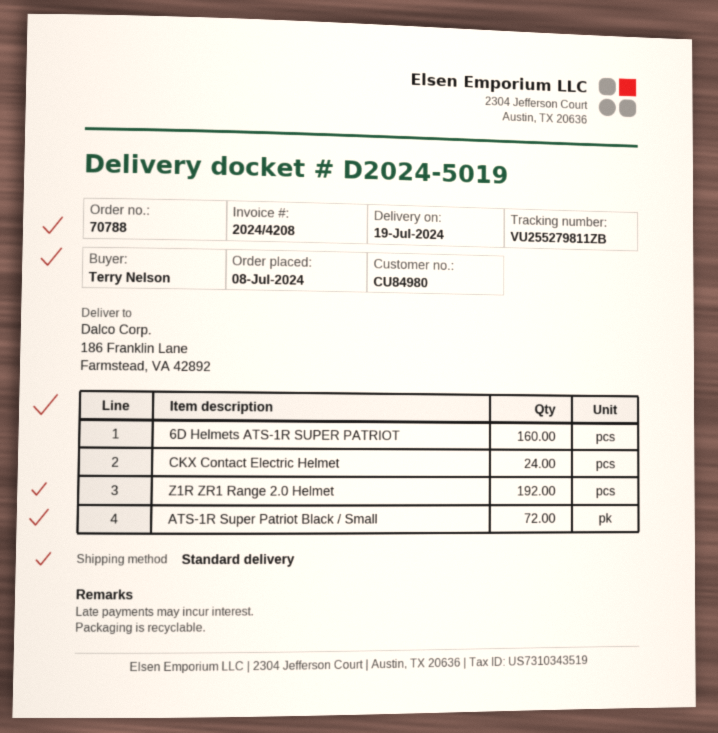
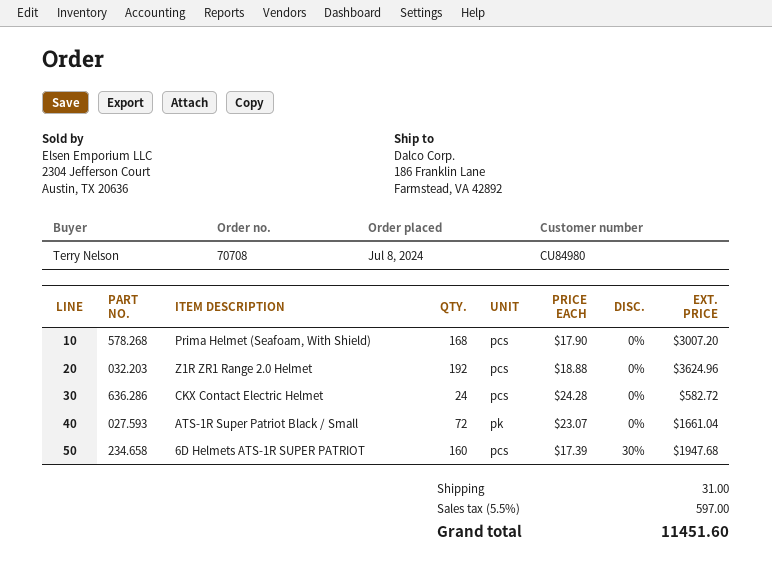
order number: 70788 -> 70708
Prima Helmet (Seafoam, With Shield): none -> 168

